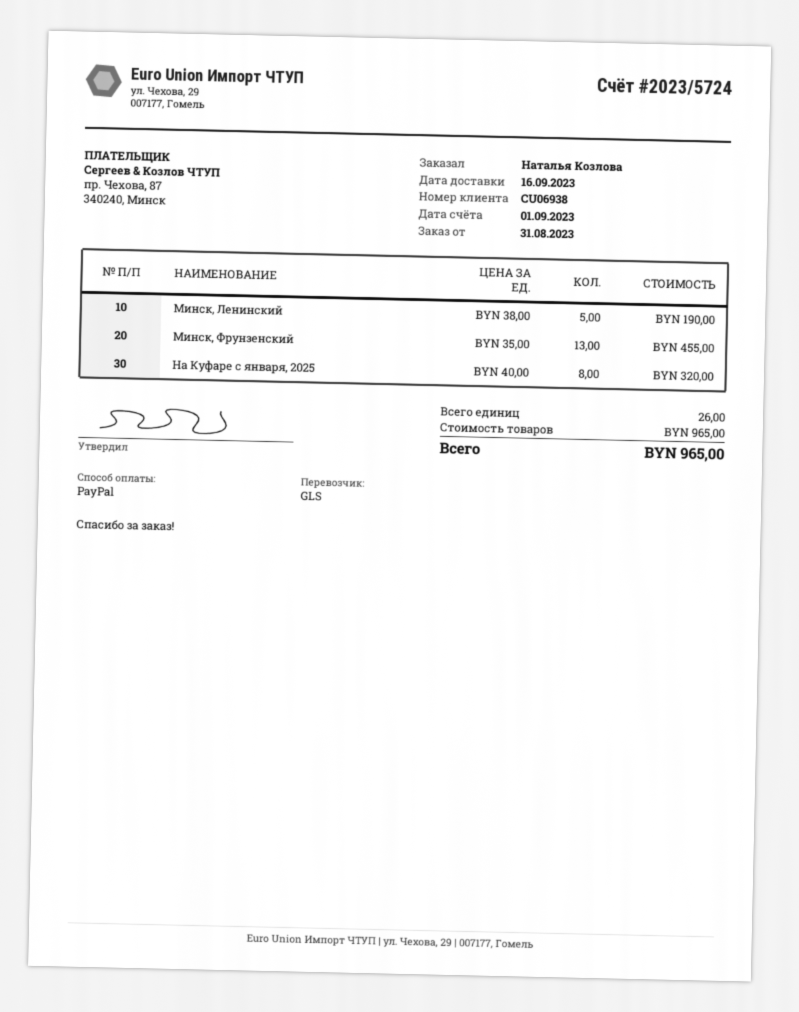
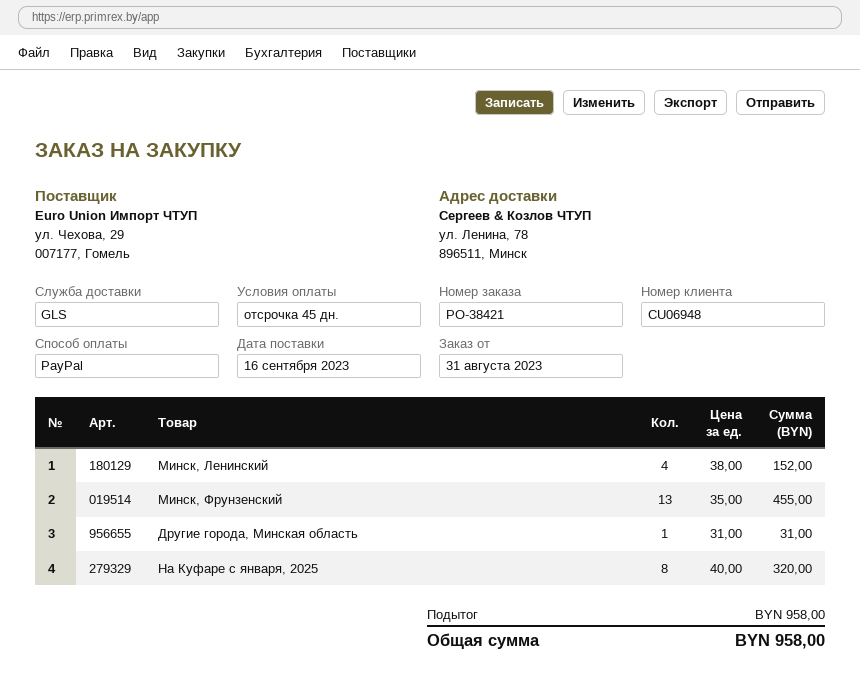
customer number: CU06938 -> CU06948
Минск, Ленинский: 5 x 38.00 = 190.00 -> 4 x 38.00 = 152.00
Другие города, Минская область: none -> 1 x 31.00 = 31.00
subtotal: 965.00 -> 958.00
total: 965.00 -> 958.00

